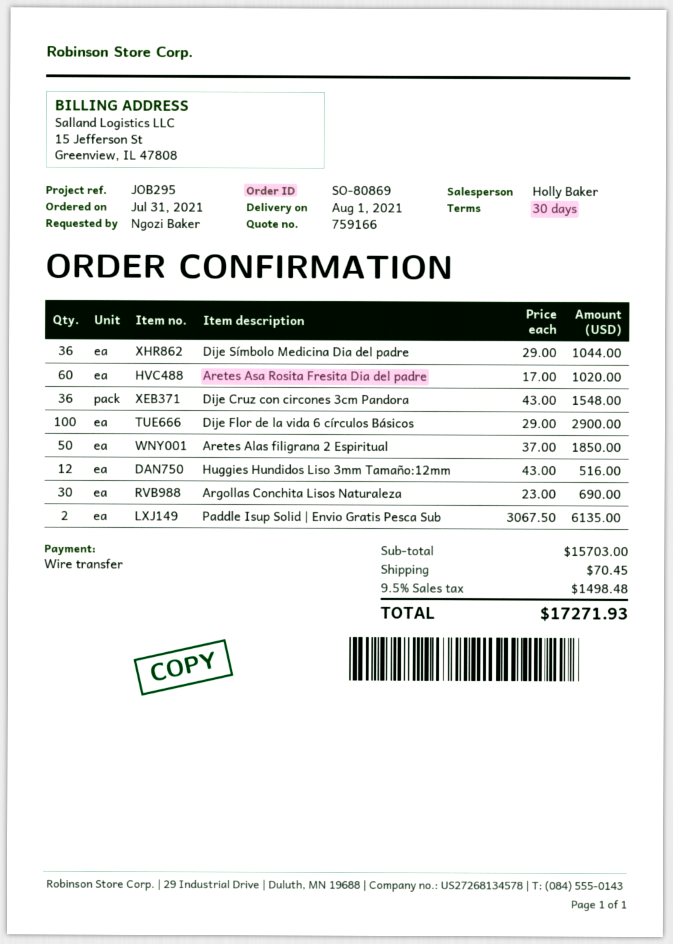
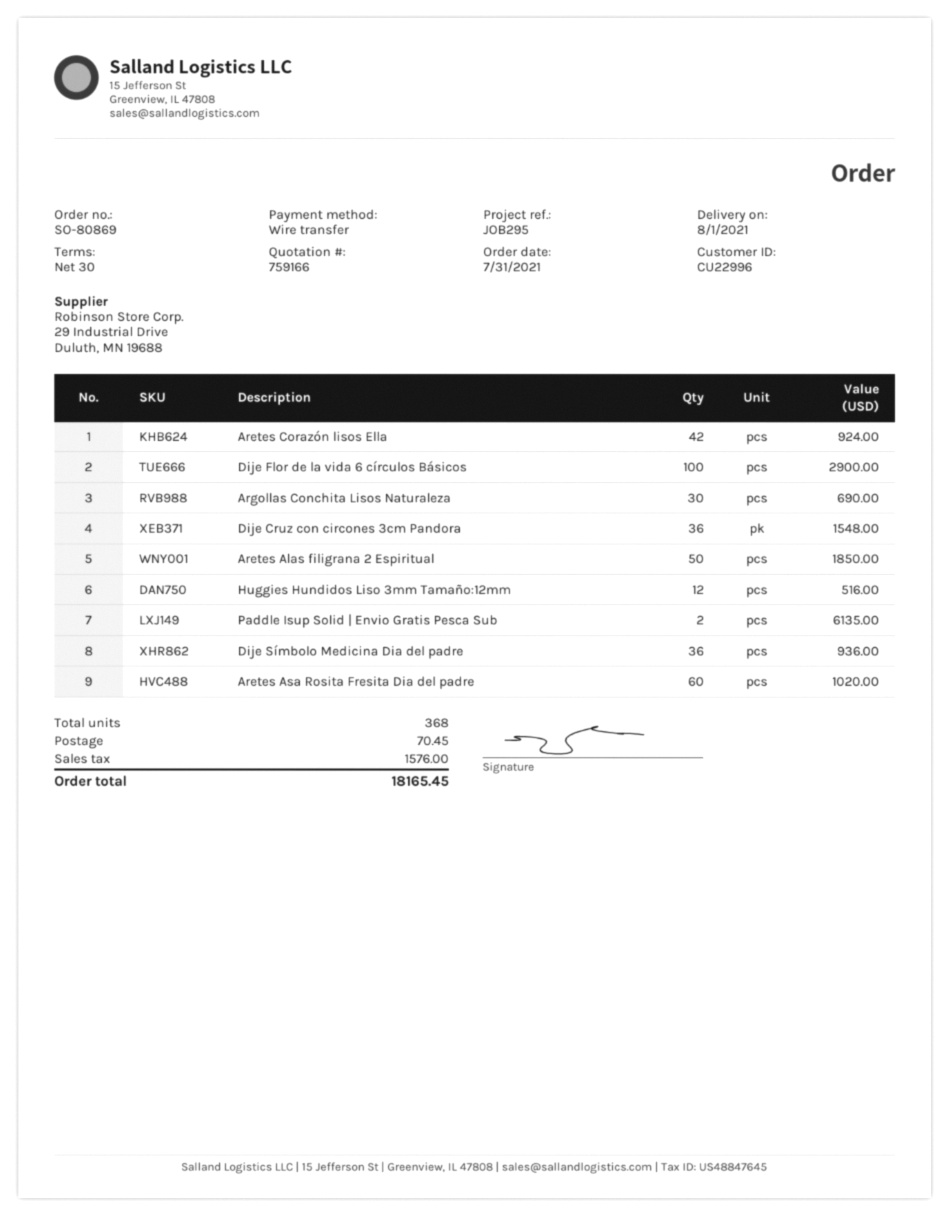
Dije Símbolo Medicina Dia del padre: 36 for 1044.00 -> 36 for 936.00
Aretes Corazón lisos Ella: none -> 42 for 924.00
tax: 1498.48 -> 1576.00
total: 17271.93 -> 18165.45

